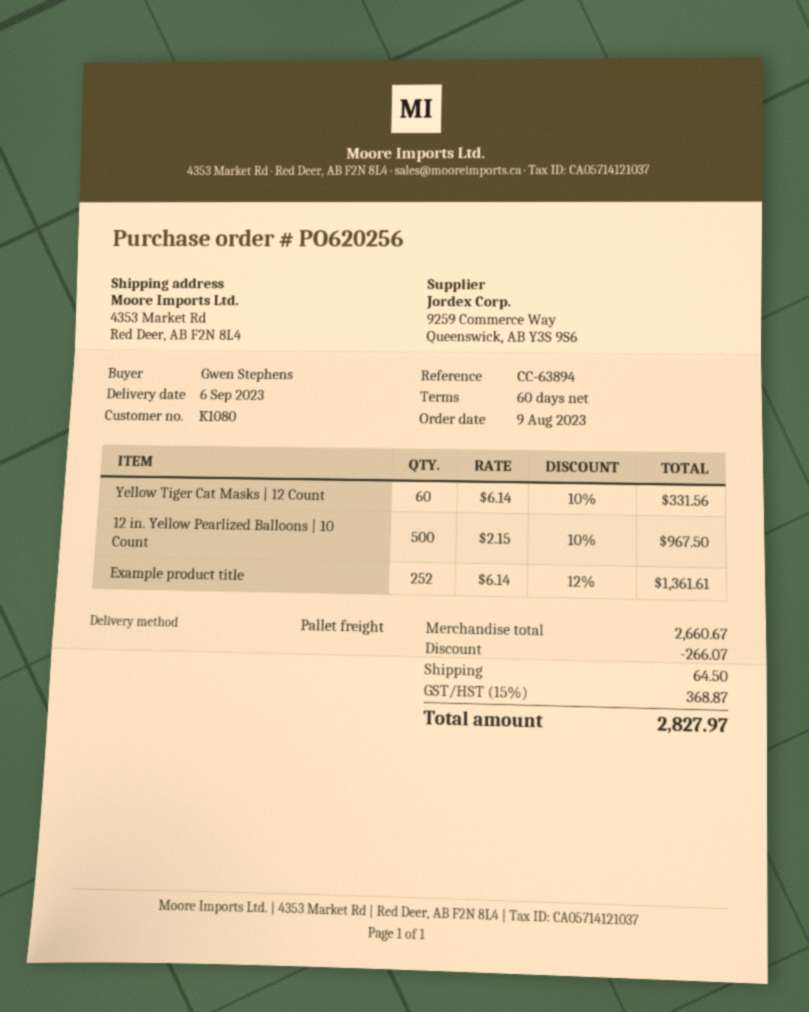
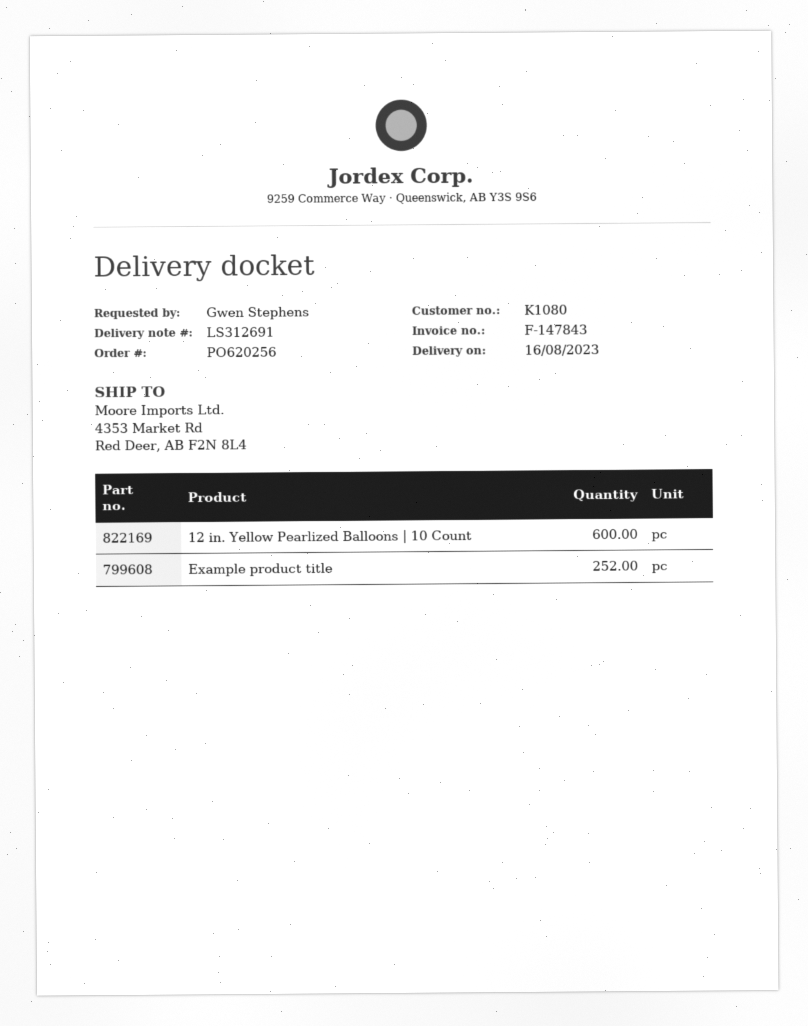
delivery date: 2023-09-06 -> 2023-08-16
Yellow Tiger Cat Masks | 12 Count: 60 -> none
12 in. Yellow Pearlized Balloons | 10 Count: 500 -> 600

